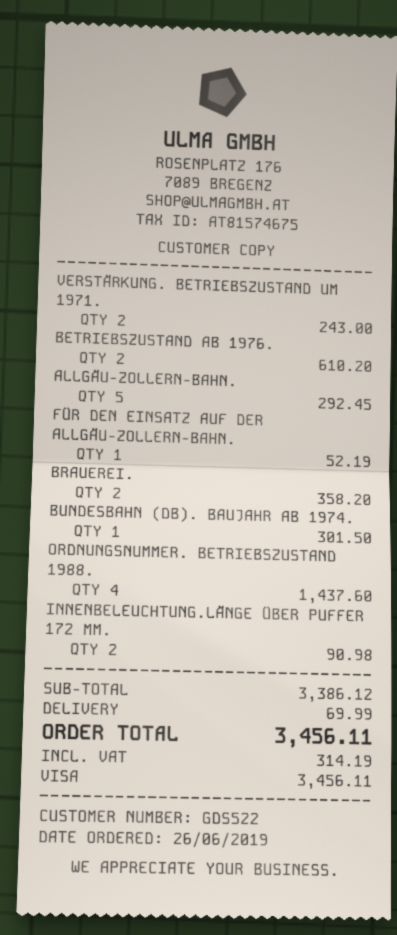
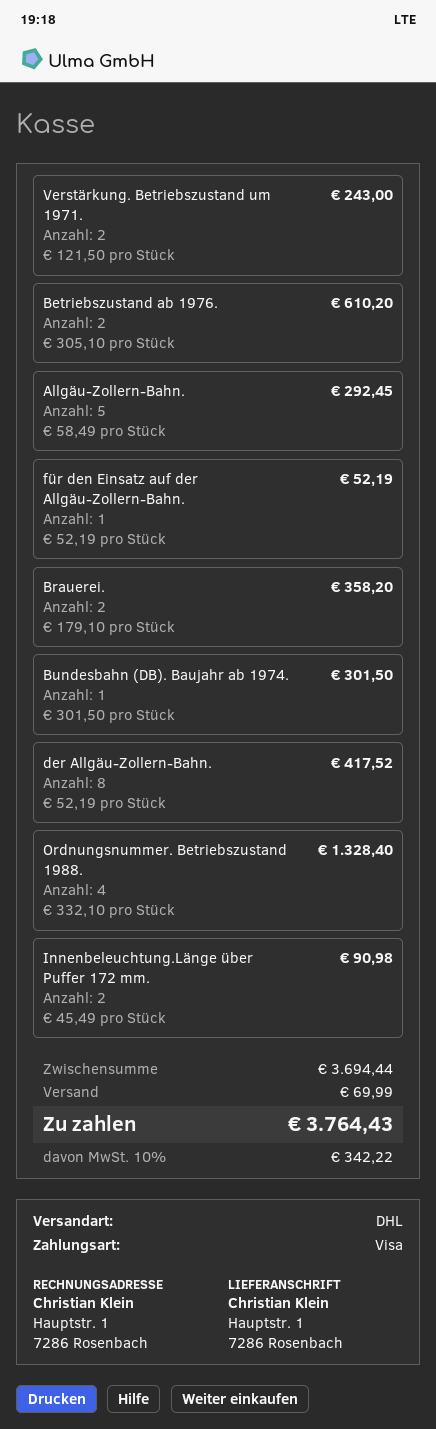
ORDNUNGSNUMMER. BETRIEBSZUSTAND 1988.: 4 for 1437.60 -> 4 for 1328.40
der Allgäu-Zollern-Bahn.: none -> 8 for 417.52
subtotal: 3386.12 -> 3694.44
tax: 314.19 -> 342.22
total: 3456.11 -> 3764.43

